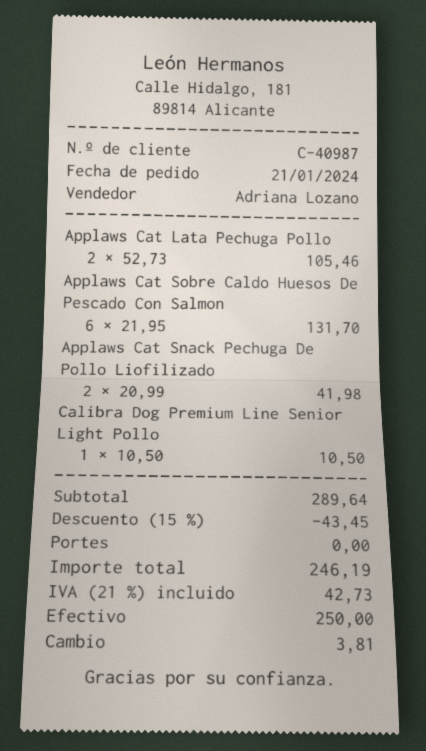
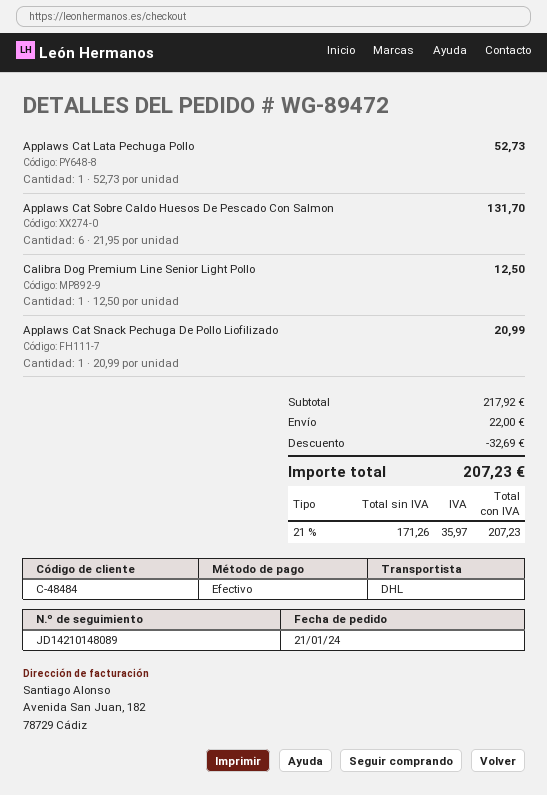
customer number: C-40987 -> C-48484
Applaws Cat Lata Pechuga Pollo: 2 x 52.73 = 105.46 -> 1 x 52.73 = 52.73
Applaws Cat Snack Pechuga De Pollo Liofilizado: 2 x 20.99 = 41.98 -> 1 x 20.99 = 20.99
Calibra Dog Premium Line Senior Light Pollo: 1 x 10.50 = 10.50 -> 1 x 12.50 = 12.50
subtotal: 289.64 -> 217.92
discount: 43.45 -> 32.69
shipping: 0.00 -> 22.00
tax: 21% = 42.73 -> 21% = 35.97
total: 246.19 -> 207.23

